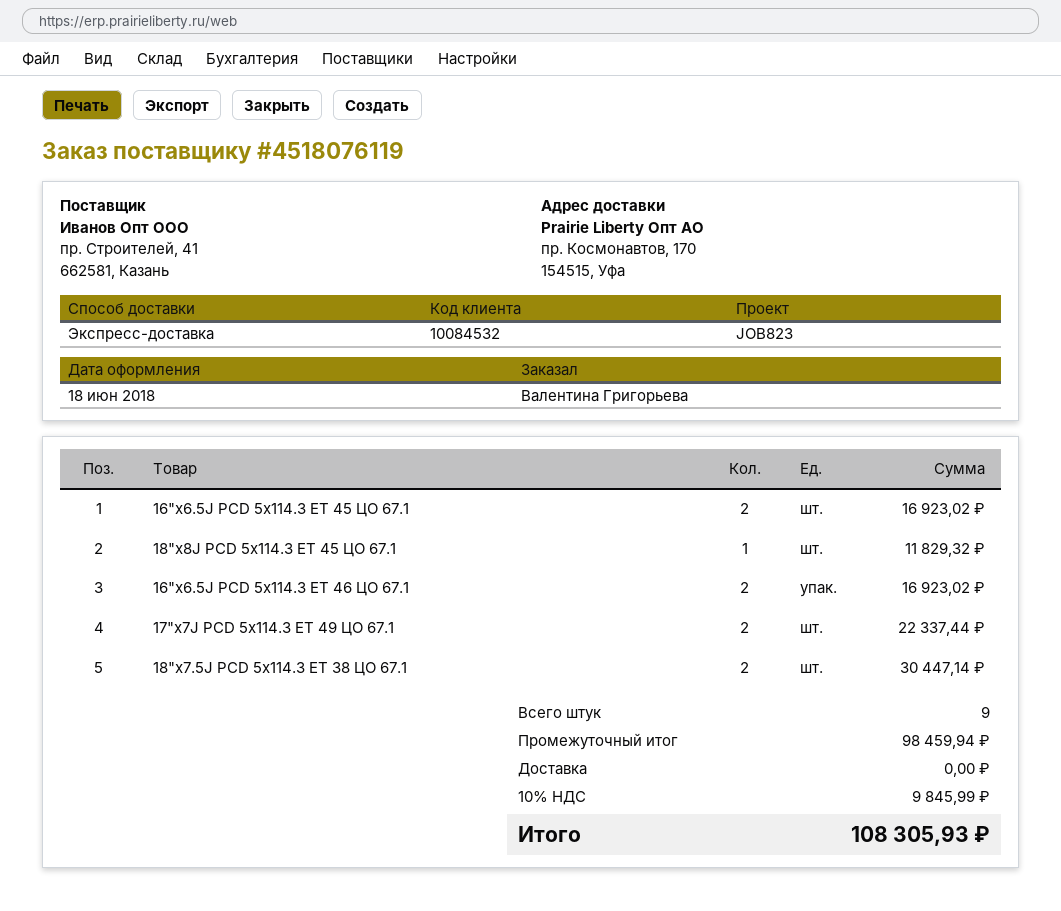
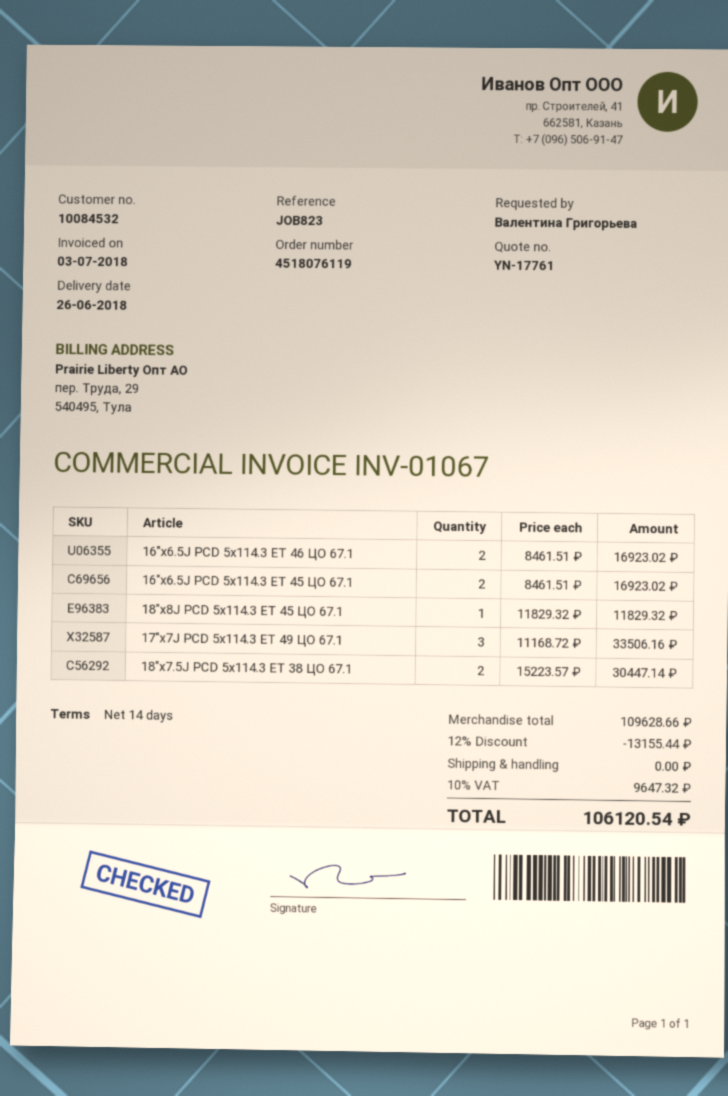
17"x7J PCD 5x114.3 ЕТ 49 ЦО 67.1: 2 for 22337.44 -> 3 for 33506.16
subtotal: 98459.94 -> 109628.66
discount: none -> 12% = 13155.44
tax: 10% = 9845.99 -> 10% = 9647.32
total: 108305.93 -> 106120.54

